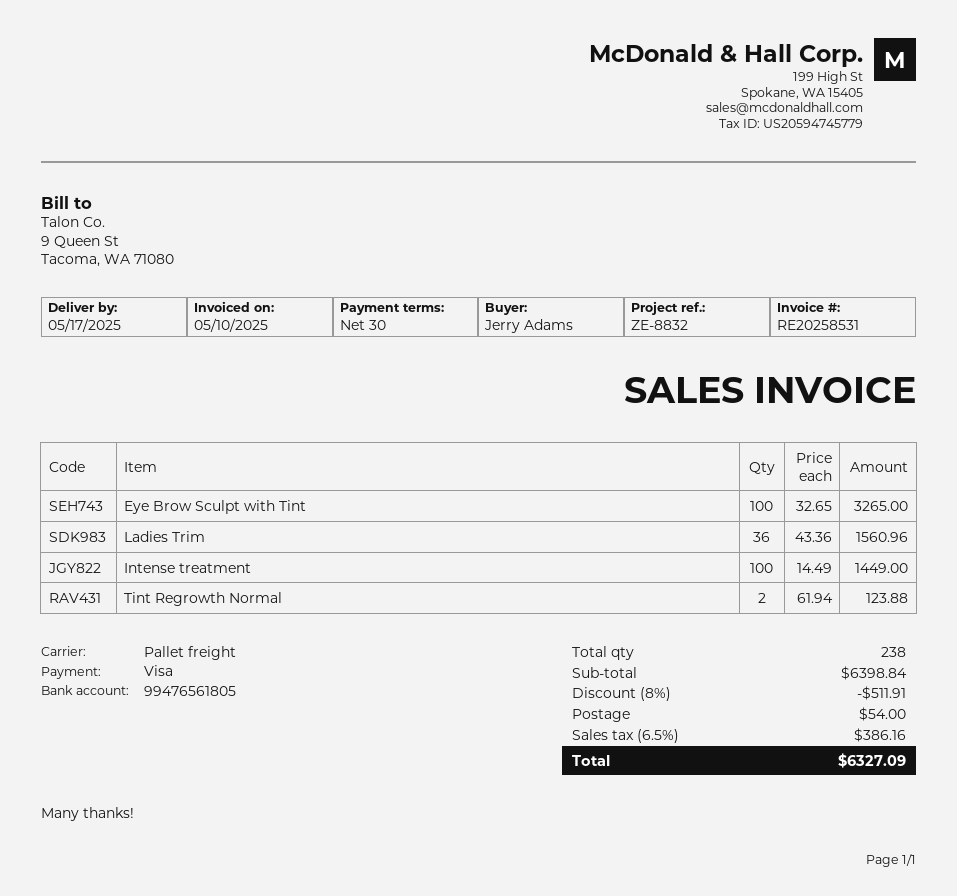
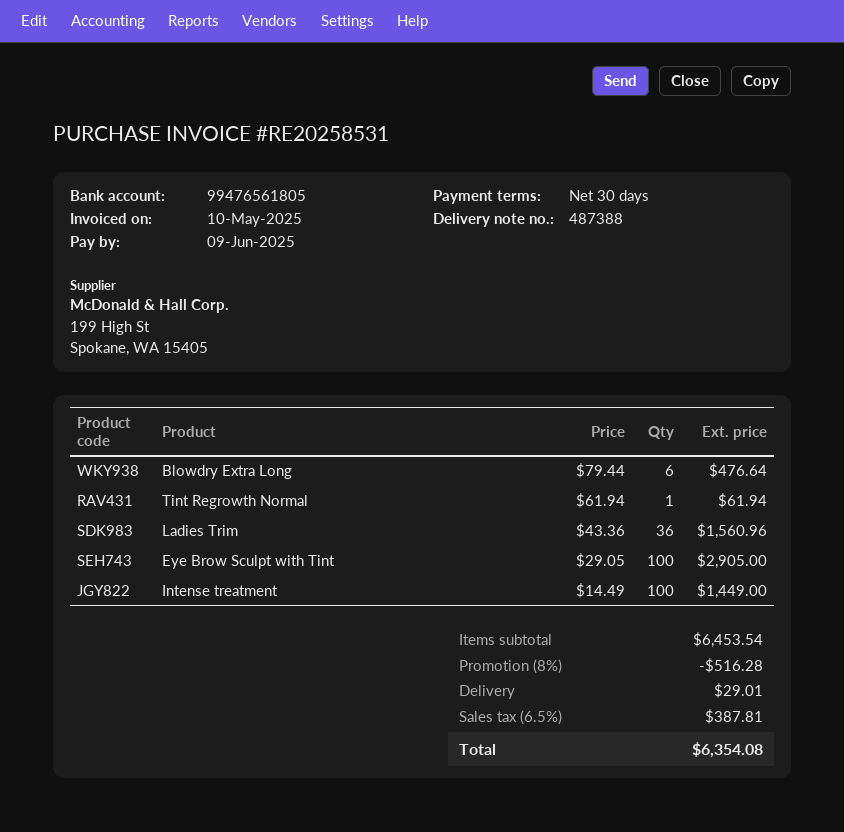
Eye Brow Sculpt with Tint: 100 x 32.65 = 3265.00 -> 100 x 29.05 = 2905.00
Tint Regrowth Normal: 2 x 61.94 = 123.88 -> 1 x 61.94 = 61.94
Blowdry Extra Long: none -> 6 x 79.44 = 476.64
subtotal: 6398.84 -> 6453.54
discount: 8% = 511.91 -> 8% = 516.28
shipping: 54.00 -> 29.01
tax: 6.5% = 386.16 -> 6.5% = 387.81
total: 6327.09 -> 6354.08

